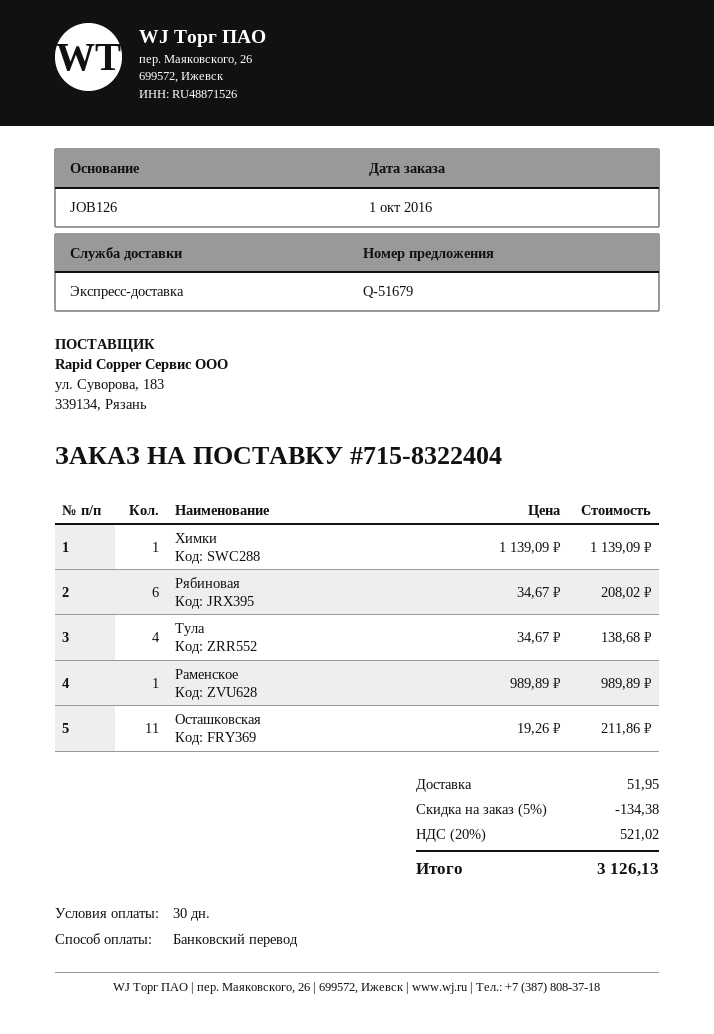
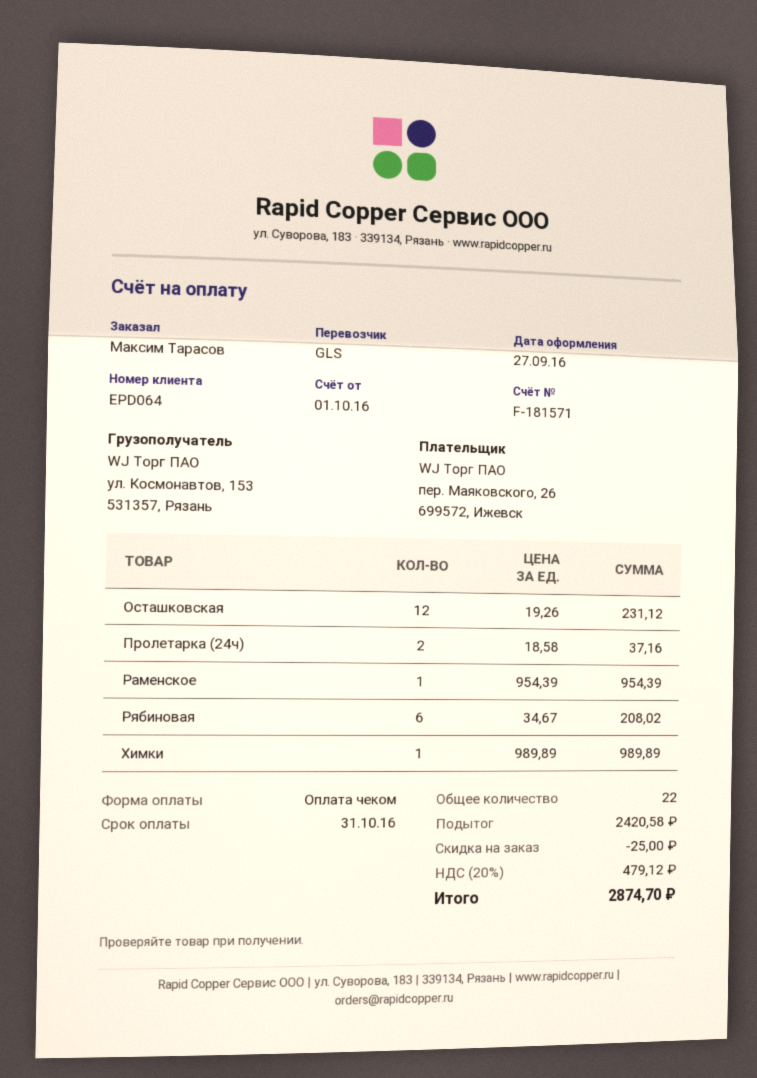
order date: 2016-10-01 -> 2016-09-27
payment method: bank transfer -> cheque
shipping method: express -> GLS
Химки: 1 x 1139.09 = 1139.09 -> 1 x 989.89 = 989.89
Тула: 4 x 34.67 = 138.68 -> none
Раменское: 1 x 989.89 = 989.89 -> 1 x 954.39 = 954.39
Осташковская: 11 x 19.26 = 211.86 -> 12 x 19.26 = 231.12
Пролетарка (24ч): none -> 2 x 18.58 = 37.16
discount: 134.38 -> 25.00
shipping: 51.95 -> none
tax: 20% = 521.02 -> 20% = 479.12
total: 3126.13 -> 2874.70

